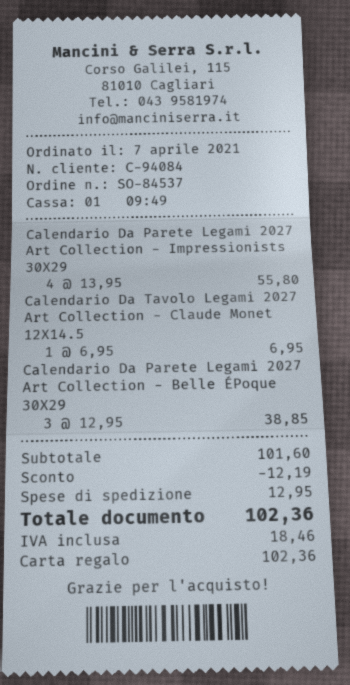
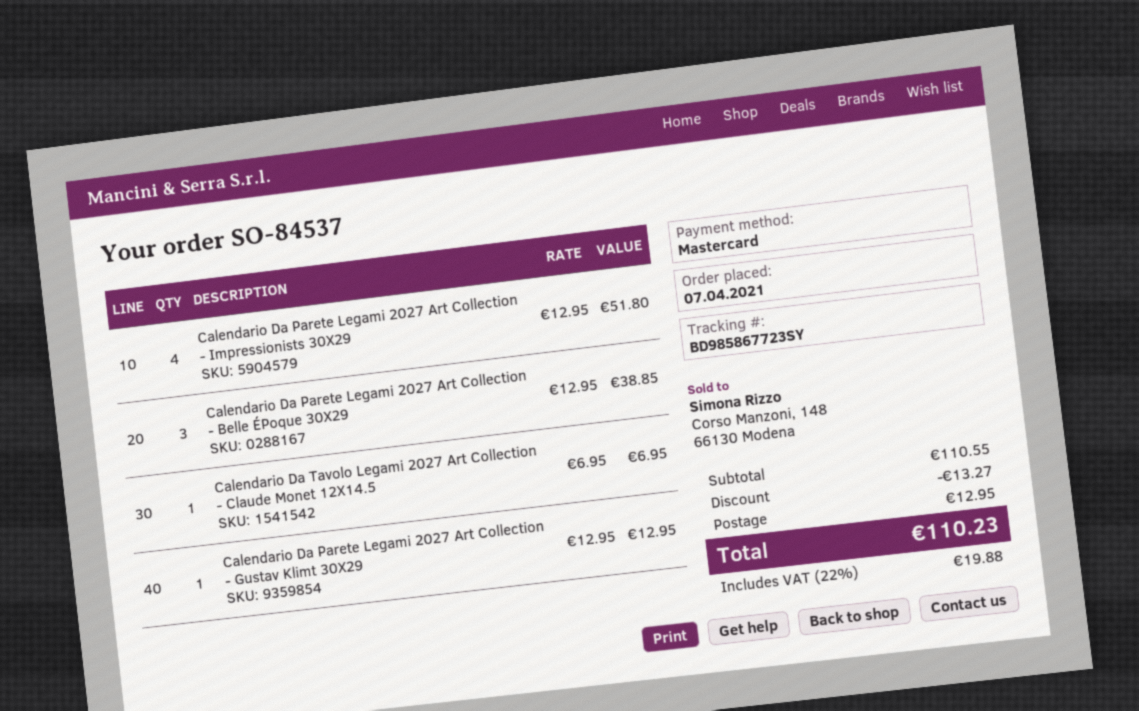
payment method: gift card -> Mastercard
Calendario Da Parete Legami 2027 Art Collection - Impressionists 30X29: 4 x 13.95 = 55.80 -> 4 x 12.95 = 51.80
Calendario Da Parete Legami 2027 Art Collection - Gustav Klimt 30X29: none -> 1 x 12.95 = 12.95
subtotal: 101.60 -> 110.55
discount: 12.19 -> 13.27
tax: 18.46 -> 19.88
total: 102.36 -> 110.23

